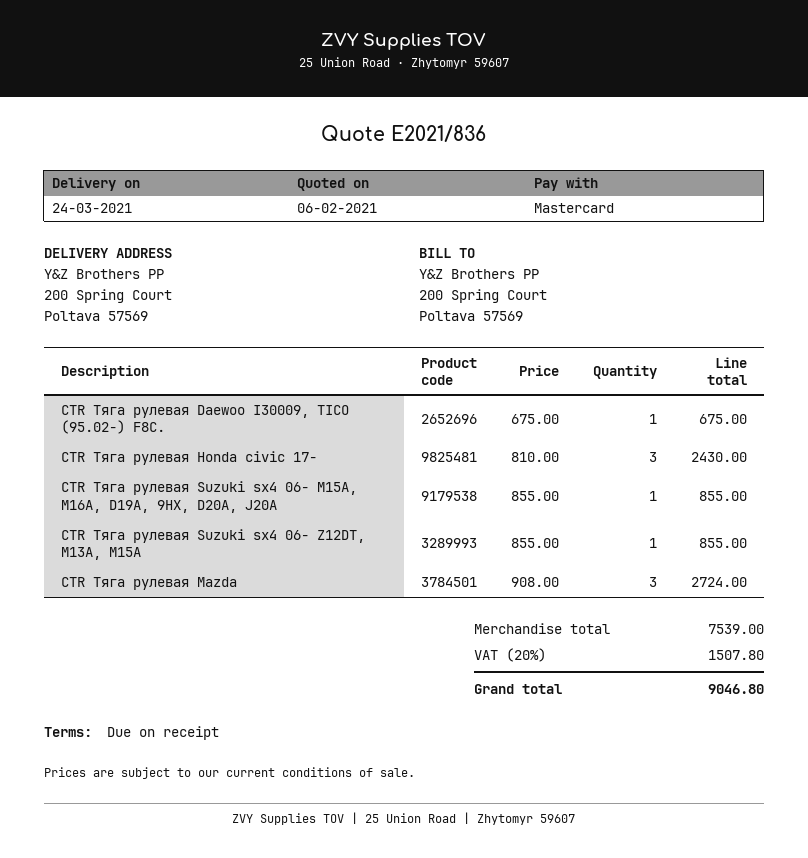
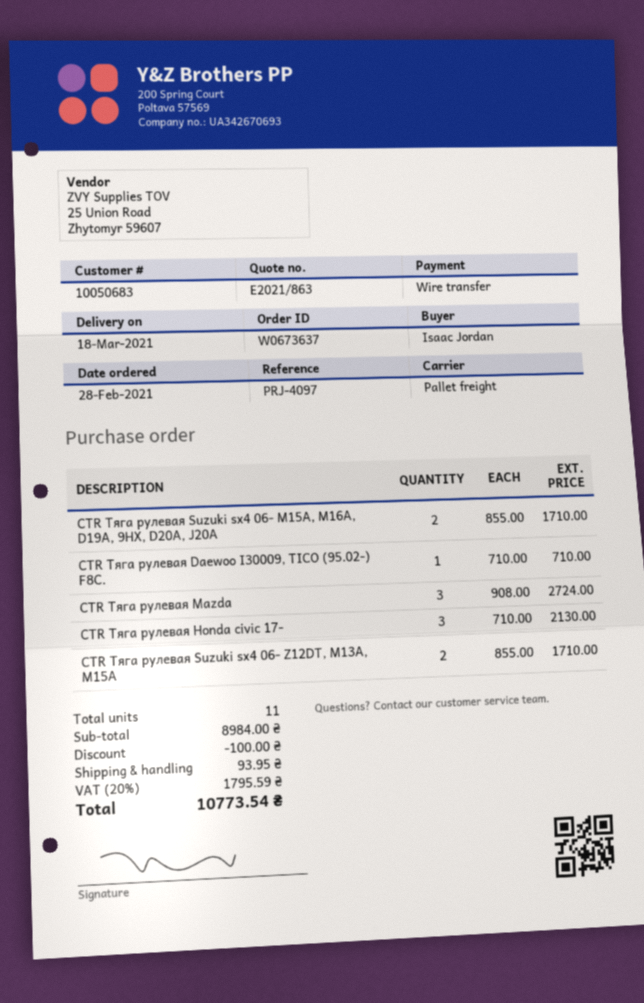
quote number: E2021/836 -> E2021/863
delivery date: 2021-03-24 -> 2021-03-18
payment method: Mastercard -> bank transfer
CTR Тяга рулевая Daewoo I30009, TICO (95.02-) F8C.: 1 x 675.00 = 675.00 -> 1 x 710.00 = 710.00
CTR Тяга рулевая Honda civic 17-: 3 x 810.00 = 2430.00 -> 3 x 710.00 = 2130.00
CTR Тяга рулевая Suzuki sx4 06- M15A, M16A, D19A, 9HX, D20A, J20A: 1 x 855.00 = 855.00 -> 2 x 855.00 = 1710.00
CTR Тяга рулевая Suzuki sx4 06- Z12DT, M13A, M15A: 1 x 855.00 = 855.00 -> 2 x 855.00 = 1710.00
subtotal: 7539.00 -> 8984.00
discount: none -> 100.00
shipping: none -> 93.95
tax: 20% = 1507.80 -> 20% = 1795.59
total: 9046.80 -> 10773.54

